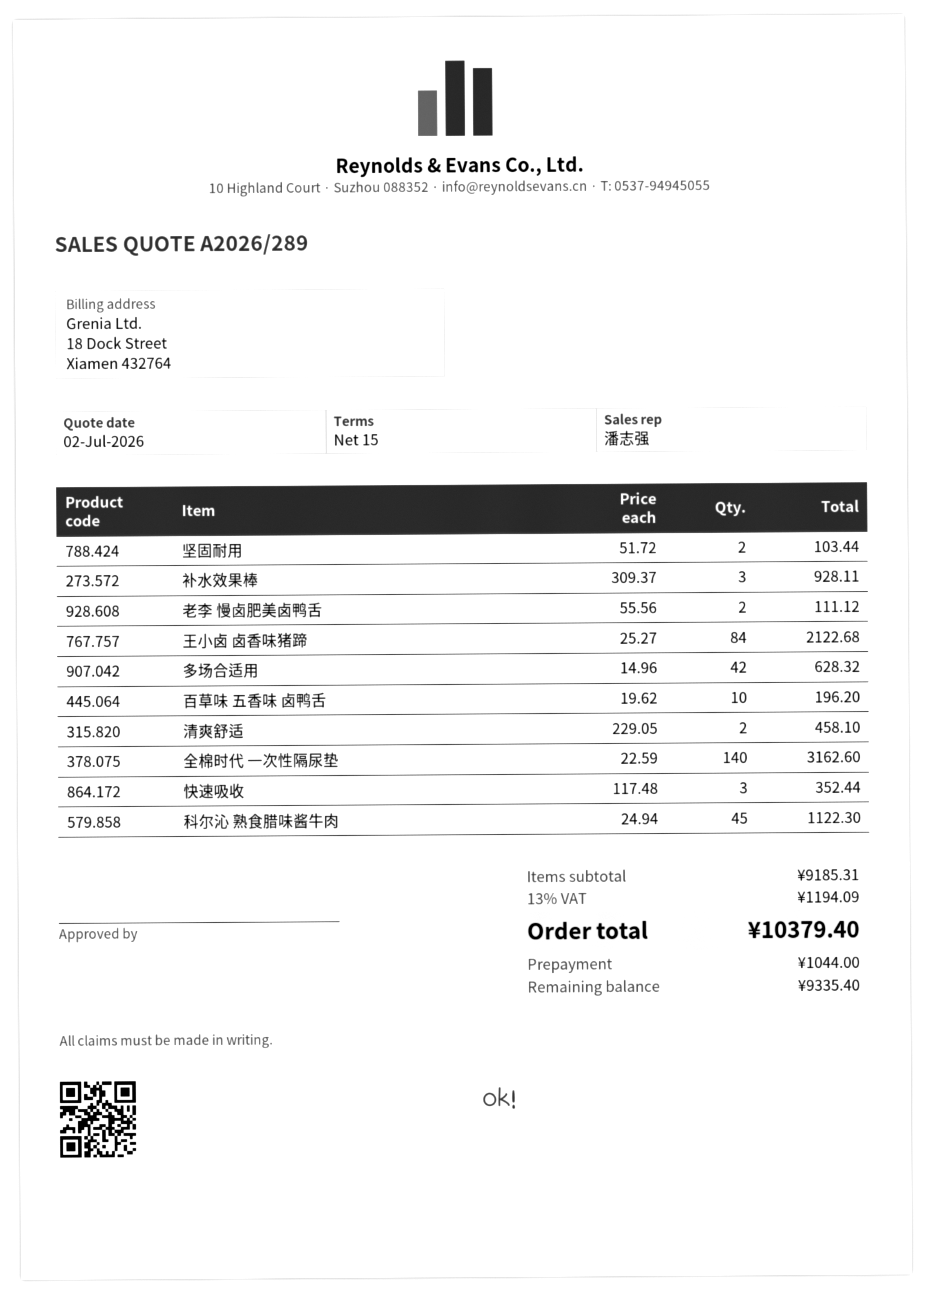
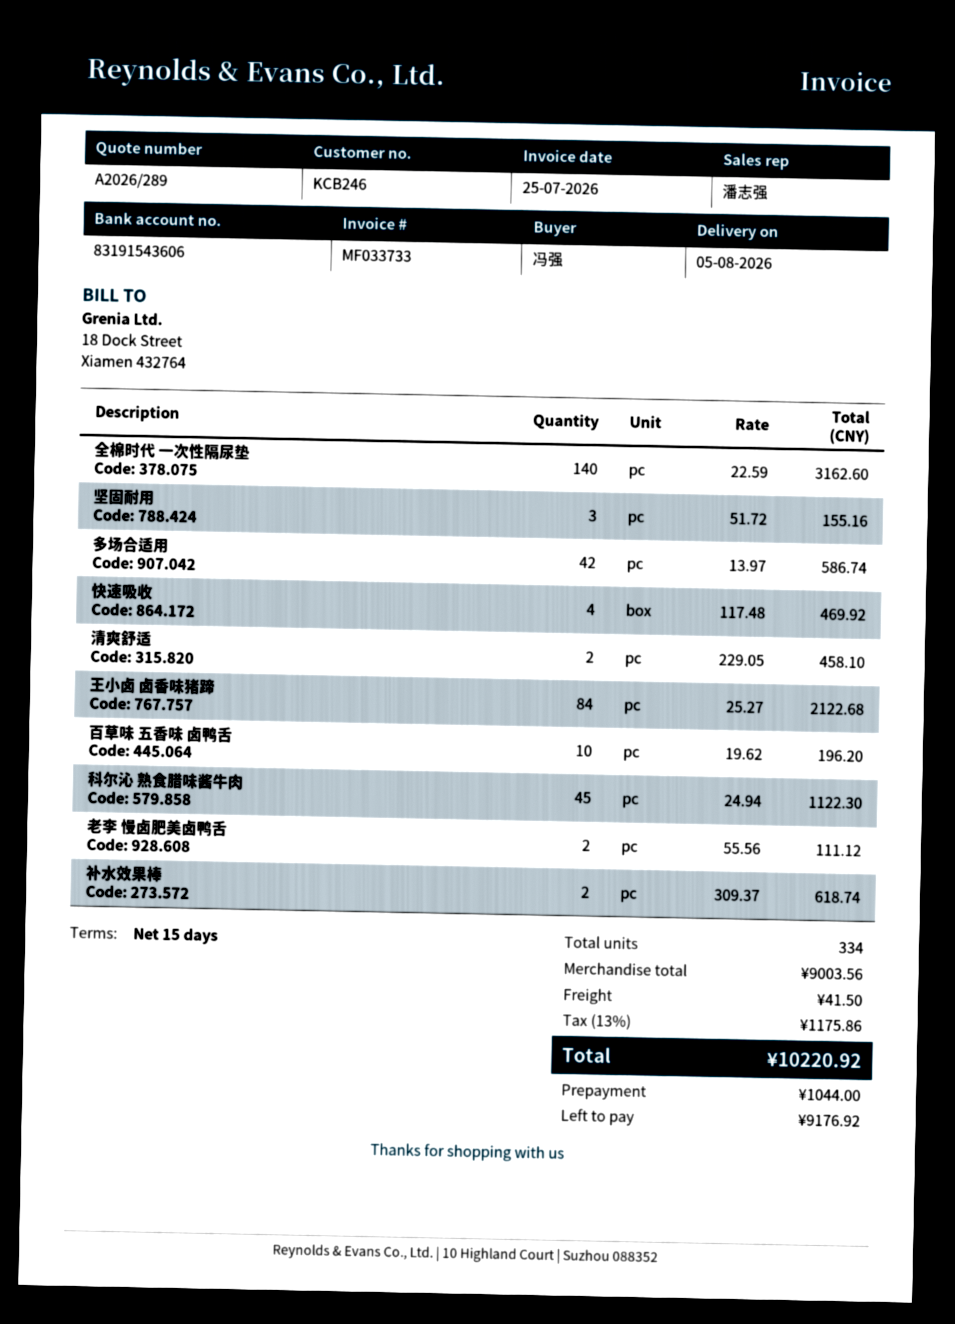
坚固耐用: 2 x 51.72 = 103.44 -> 3 x 51.72 = 155.16
补水效果棒: 3 x 309.37 = 928.11 -> 2 x 309.37 = 618.74
多场合适用: 42 x 14.96 = 628.32 -> 42 x 13.97 = 586.74
快速吸收: 3 x 117.48 = 352.44 -> 4 x 117.48 = 469.92
subtotal: 9185.31 -> 9003.56
shipping: none -> 41.50
tax: 13% = 1194.09 -> 13% = 1175.86
total: 10379.40 -> 10220.92
balance: 9335.40 -> 9176.92

